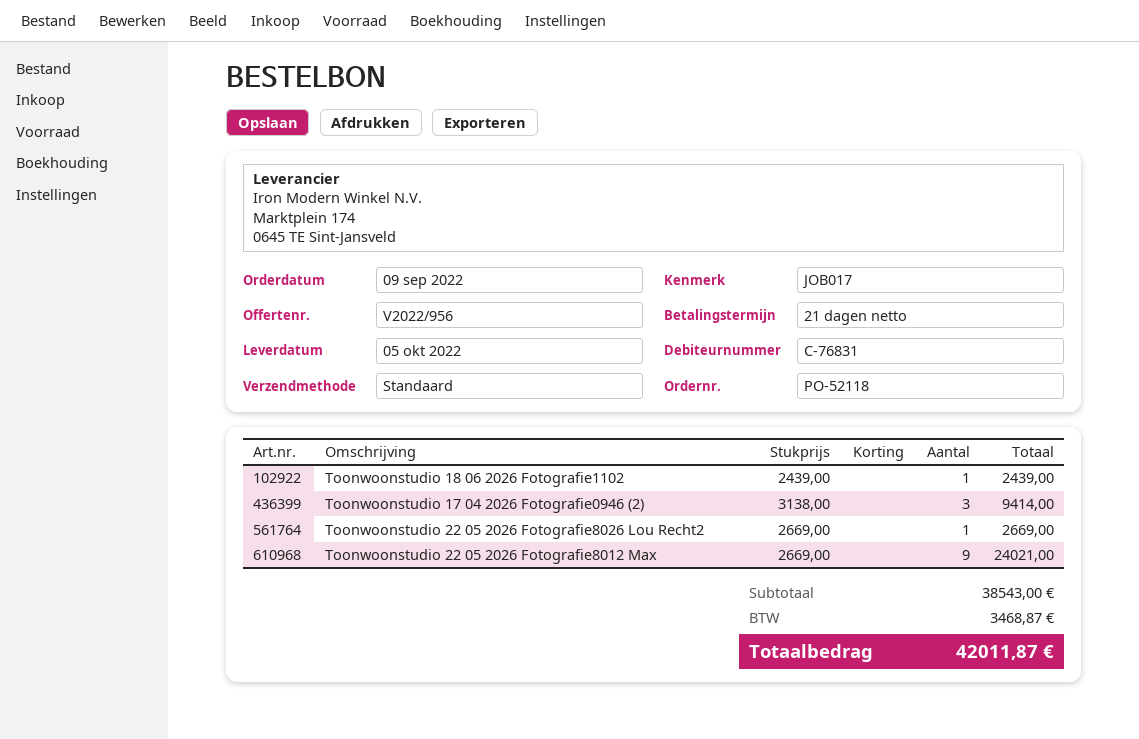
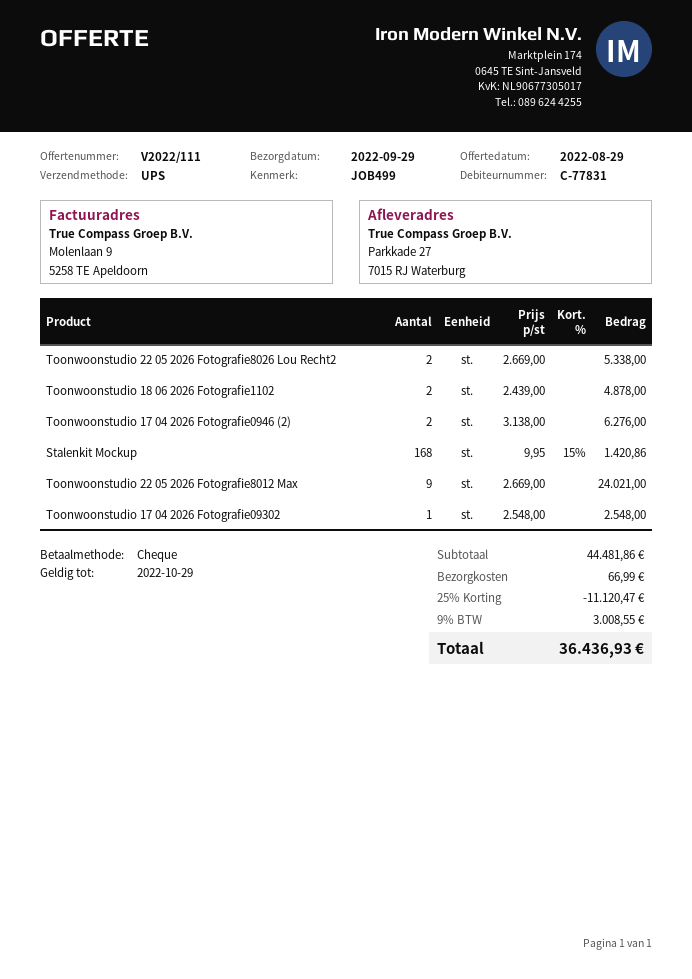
quote number: V2022/956 -> V2022/111
delivery date: 2022-10-05 -> 2022-09-29
customer number: C-76831 -> C-77831
reference: JOB017 -> JOB499
shipping method: standard -> UPS
Toonwoonstudio 18 06 2026 Fotografie1102: 1 x 2439.00 = 2439.00 -> 2 x 2439.00 = 4878.00
Toonwoonstudio 17 04 2026 Fotografie0946 (2): 3 x 3138.00 = 9414.00 -> 2 x 3138.00 = 6276.00
Toonwoonstudio 22 05 2026 Fotografie8026 Lou Recht2: 1 x 2669.00 = 2669.00 -> 2 x 2669.00 = 5338.00
Stalenkit Mockup: none -> 168 x 9.95 - 15% = 1420.86
Toonwoonstudio 17 04 2026 Fotografie09302: none -> 1 x 2548.00 = 2548.00
subtotal: 38543.00 -> 44481.86
discount: none -> 25% = 11120.47
shipping: none -> 66.99
tax: 3468.87 -> 3008.55
total: 42011.87 -> 36436.93

